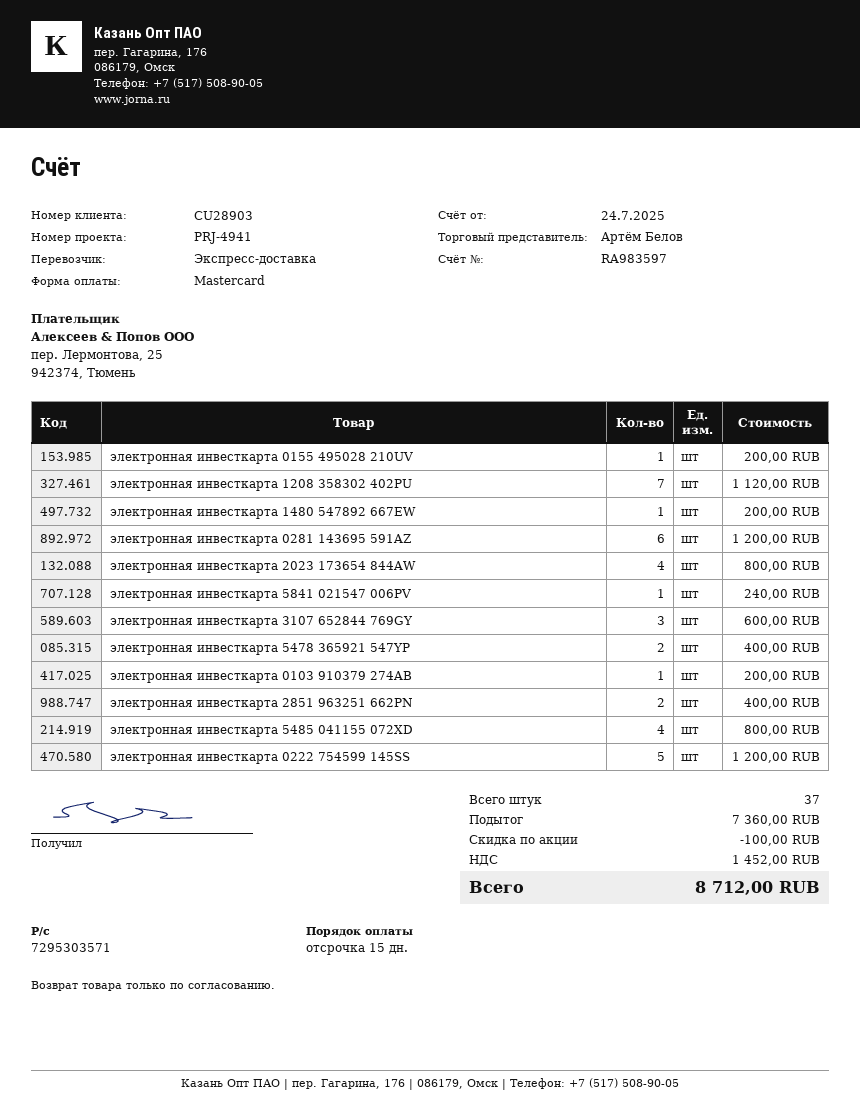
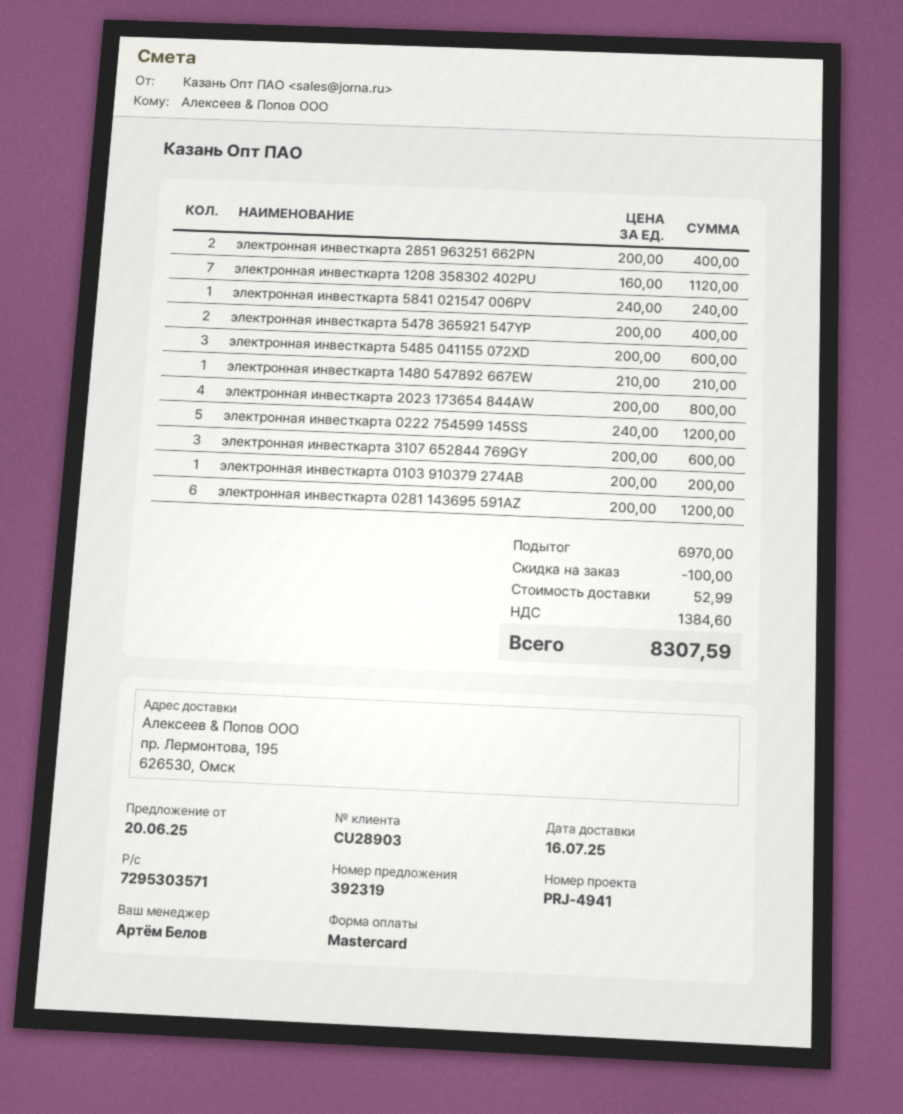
электронная инвесткарта 0155 495028 210UV: 1 for 200.00 -> none
электронная инвесткарта 1480 547892 667EW: 1 for 200.00 -> 1 for 210.00
электронная инвесткарта 5485 041155 072XD: 4 for 800.00 -> 3 for 600.00
subtotal: 7360.00 -> 6970.00
shipping: none -> 52.99
tax: 1452.00 -> 1384.60
total: 8712.00 -> 8307.59

